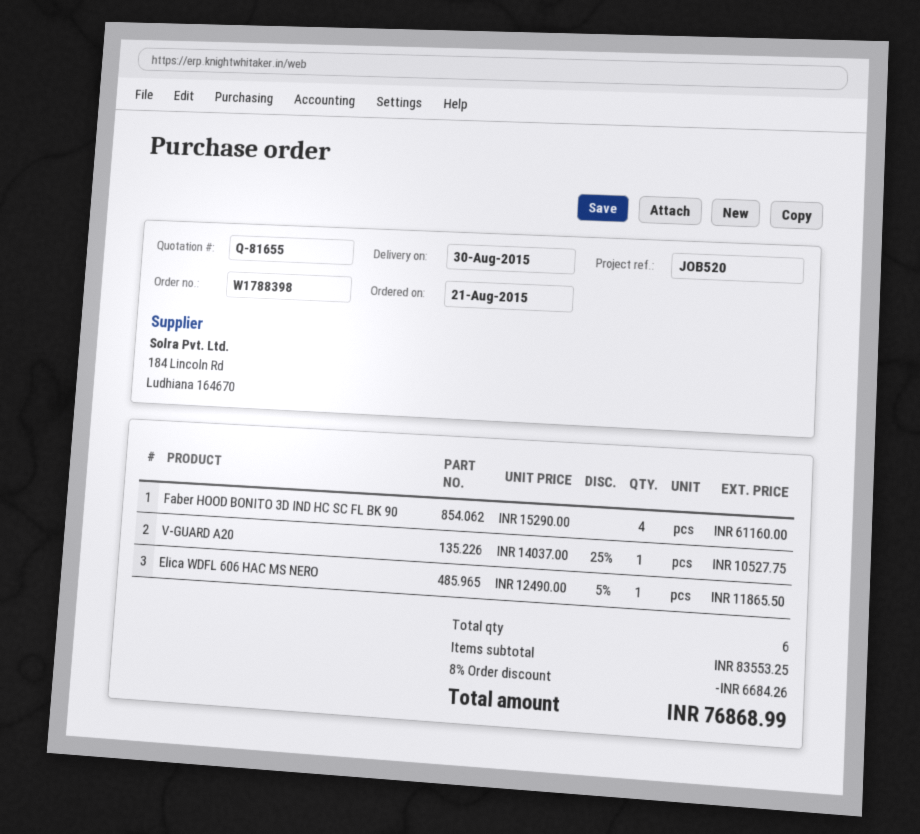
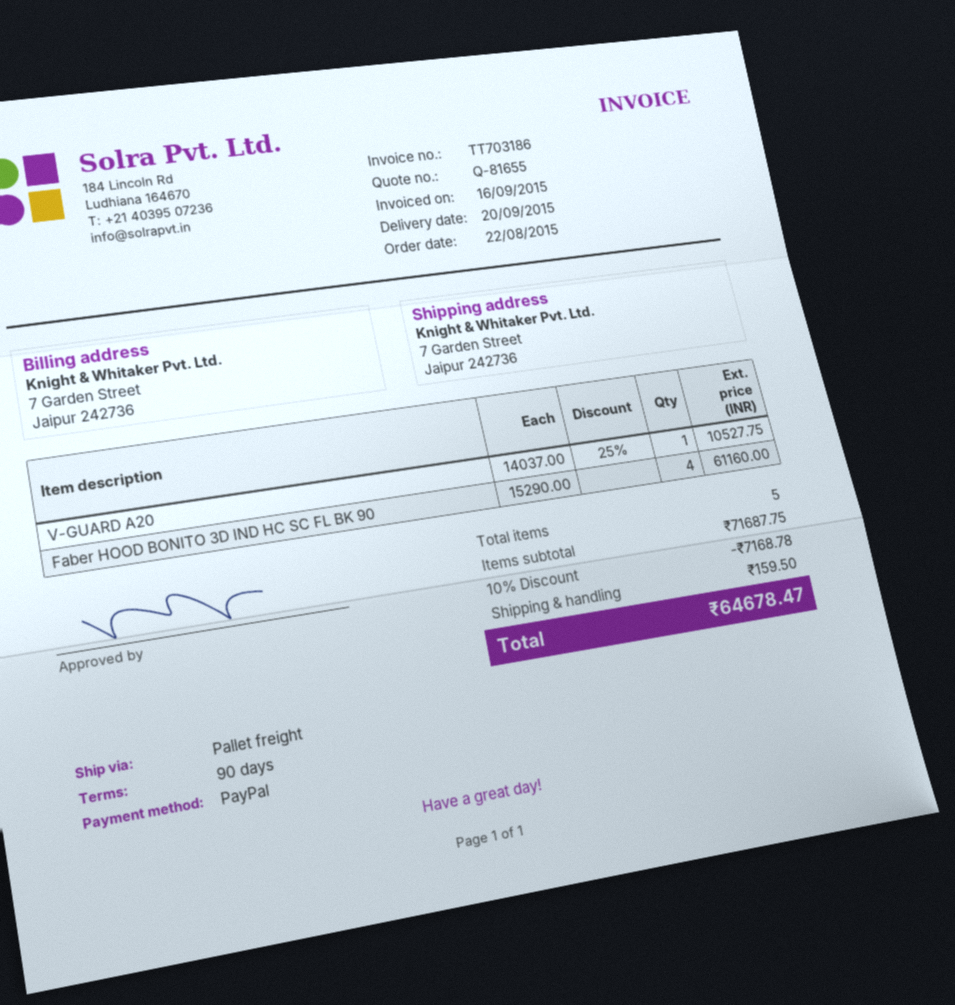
order date: 2015-08-21 -> 2015-08-22
delivery date: 2015-08-30 -> 2015-09-20
Elica WDFL 606 HAC MS NERO: 1 x 12490.00 - 5% = 11865.50 -> none
total quantity: 6 -> 5
subtotal: 83553.25 -> 71687.75
discount: 8% = 6684.26 -> 10% = 7168.78
shipping: none -> 159.50
total: 76868.99 -> 64678.47

